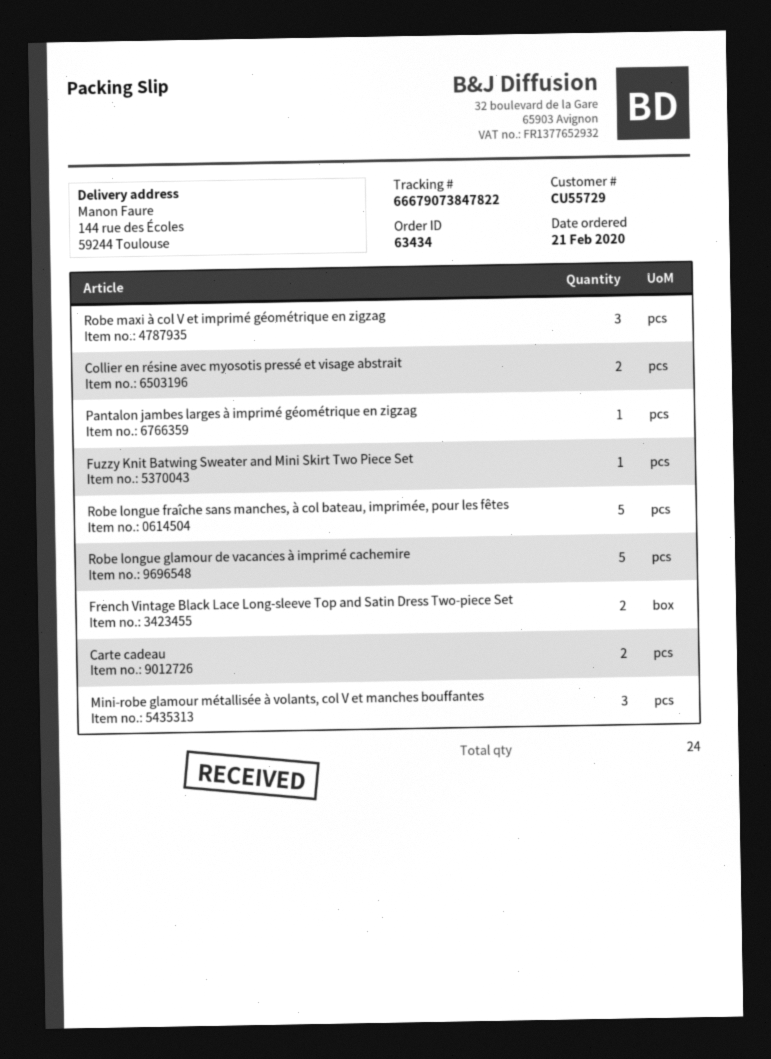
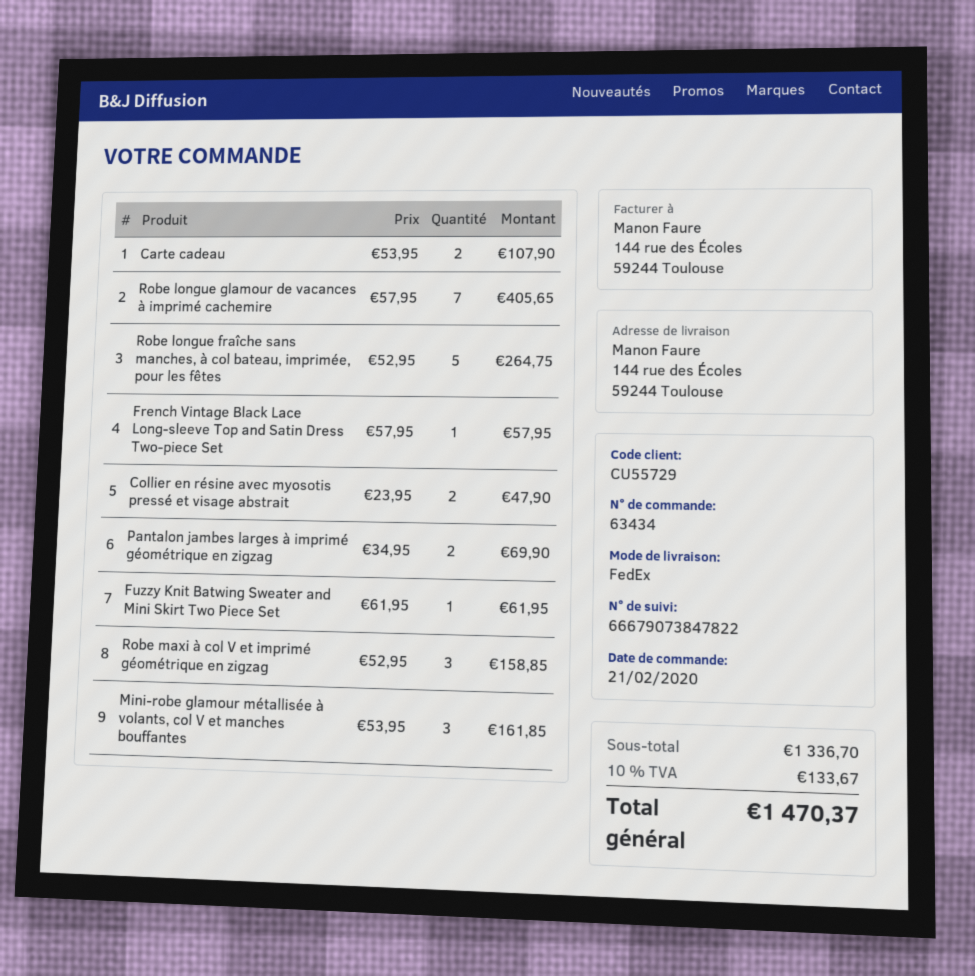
Pantalon jambes larges à imprimé géométrique en zigzag: 1 -> 2
Robe longue glamour de vacances à imprimé cachemire: 5 -> 7
French Vintage Black Lace Long-sleeve Top and Satin Dress Two-piece Set: 2 -> 1

